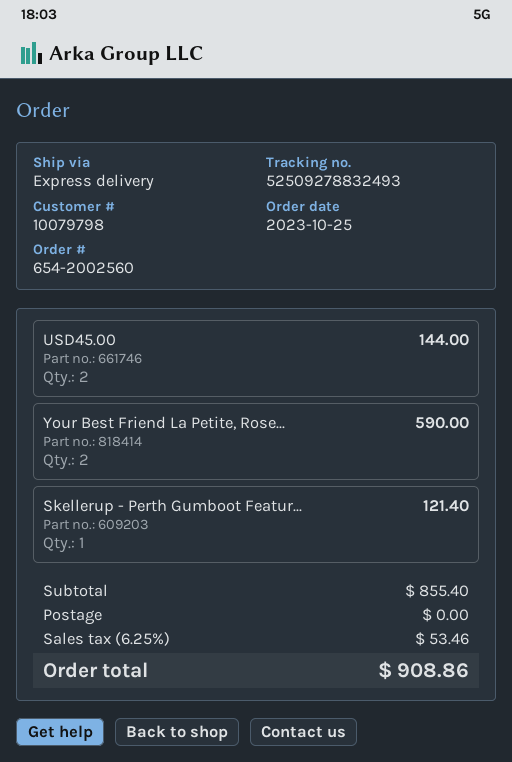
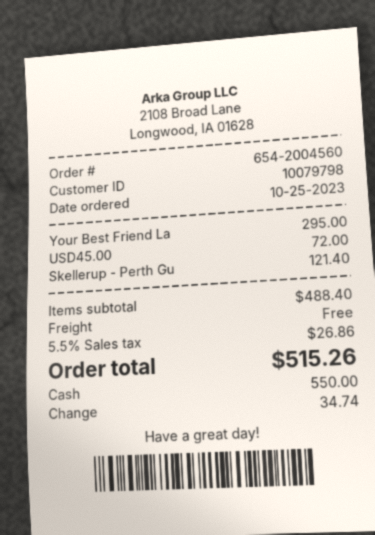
order number: 654-2002560 -> 654-2004560
USD45.00: 2 for 144.00 -> 1 for 72.00
Your Best Friend La Petite, Rose...: 2 for 590.00 -> 1 for 295.00
subtotal: 855.40 -> 488.40
tax: 6.25% = 53.46 -> 5.5% = 26.86
total: 908.86 -> 515.26

